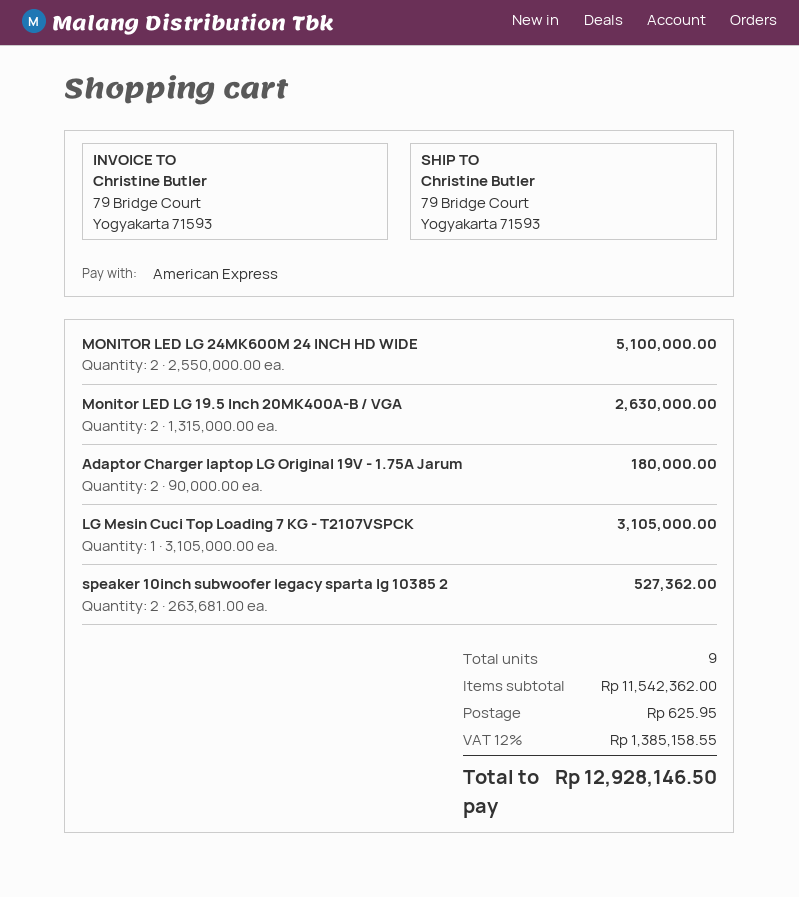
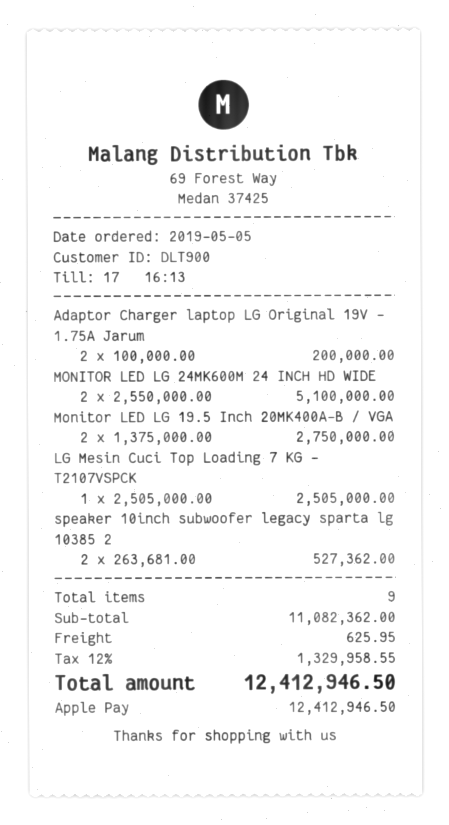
payment method: American Express -> Apple Pay
Monitor LED LG 19.5 Inch 20MK400A-B / VGA: 2 x 1315000.00 = 2630000.00 -> 2 x 1375000.00 = 2750000.00
Adaptor Charger laptop LG Original 19V - 1.75A Jarum: 2 x 90000.00 = 180000.00 -> 2 x 100000.00 = 200000.00
LG Mesin Cuci Top Loading 7 KG - T2107VSPCK: 1 x 3105000.00 = 3105000.00 -> 1 x 2505000.00 = 2505000.00
subtotal: 11542362.00 -> 11082362.00
tax: 12% = 1385158.55 -> 12% = 1329958.55
total: 12928146.50 -> 12412946.50

